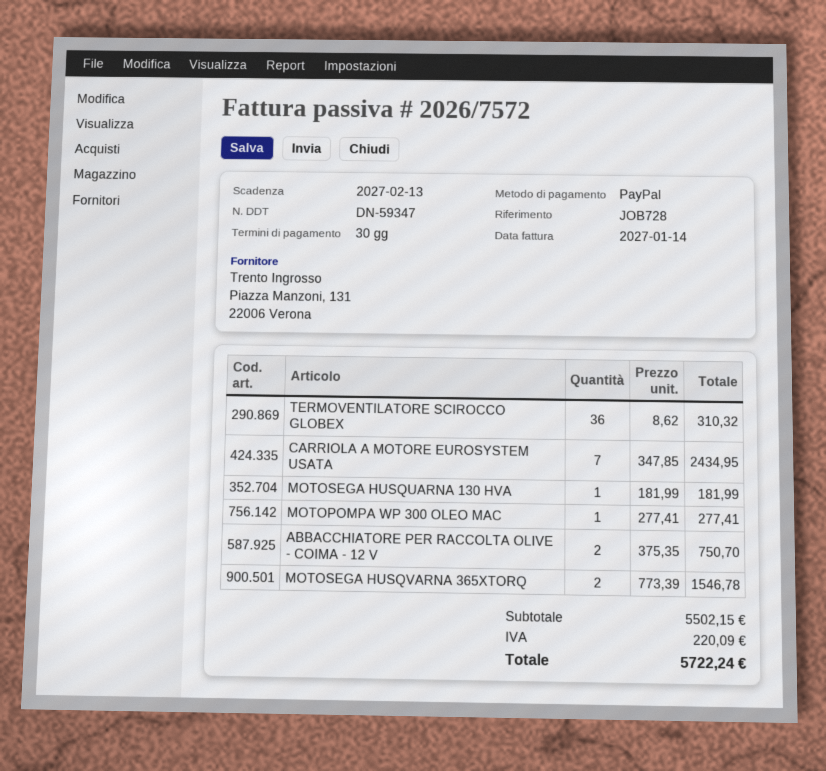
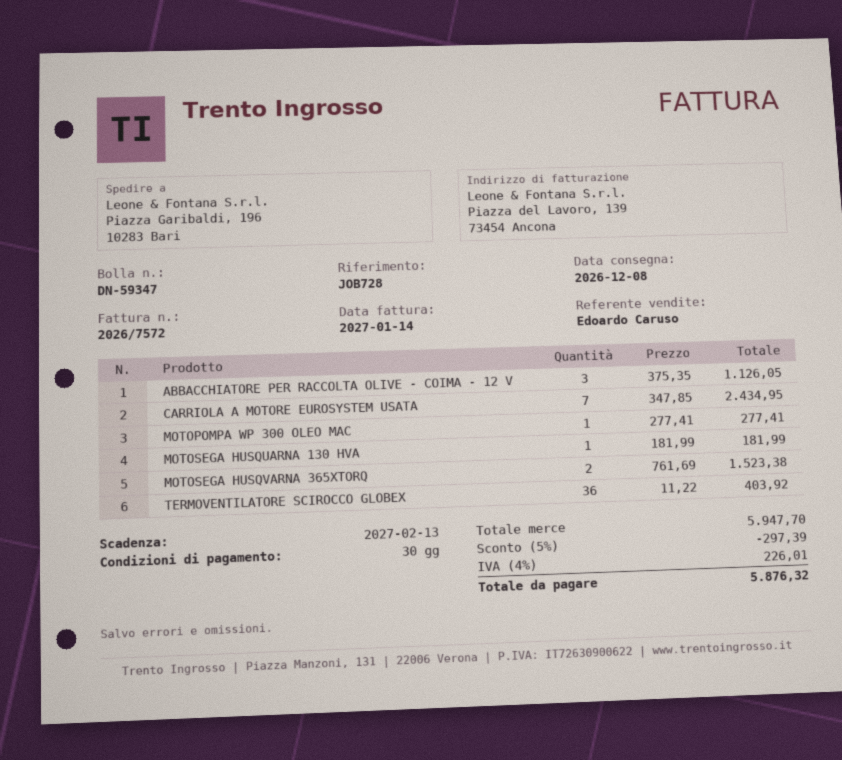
TERMOVENTILATORE SCIROCCO GLOBEX: 36 x 8.62 = 310.32 -> 36 x 11.22 = 403.92
ABBACCHIATORE PER RACCOLTA OLIVE - COIMA - 12 V: 2 x 375.35 = 750.70 -> 3 x 375.35 = 1126.05
MOTOSEGA HUSQVARNA 365XTORQ: 2 x 773.39 = 1546.78 -> 2 x 761.69 = 1523.38
subtotal: 5502.15 -> 5947.70
discount: none -> 5% = 297.39
tax: 220.09 -> 226.01
total: 5722.24 -> 5876.32

